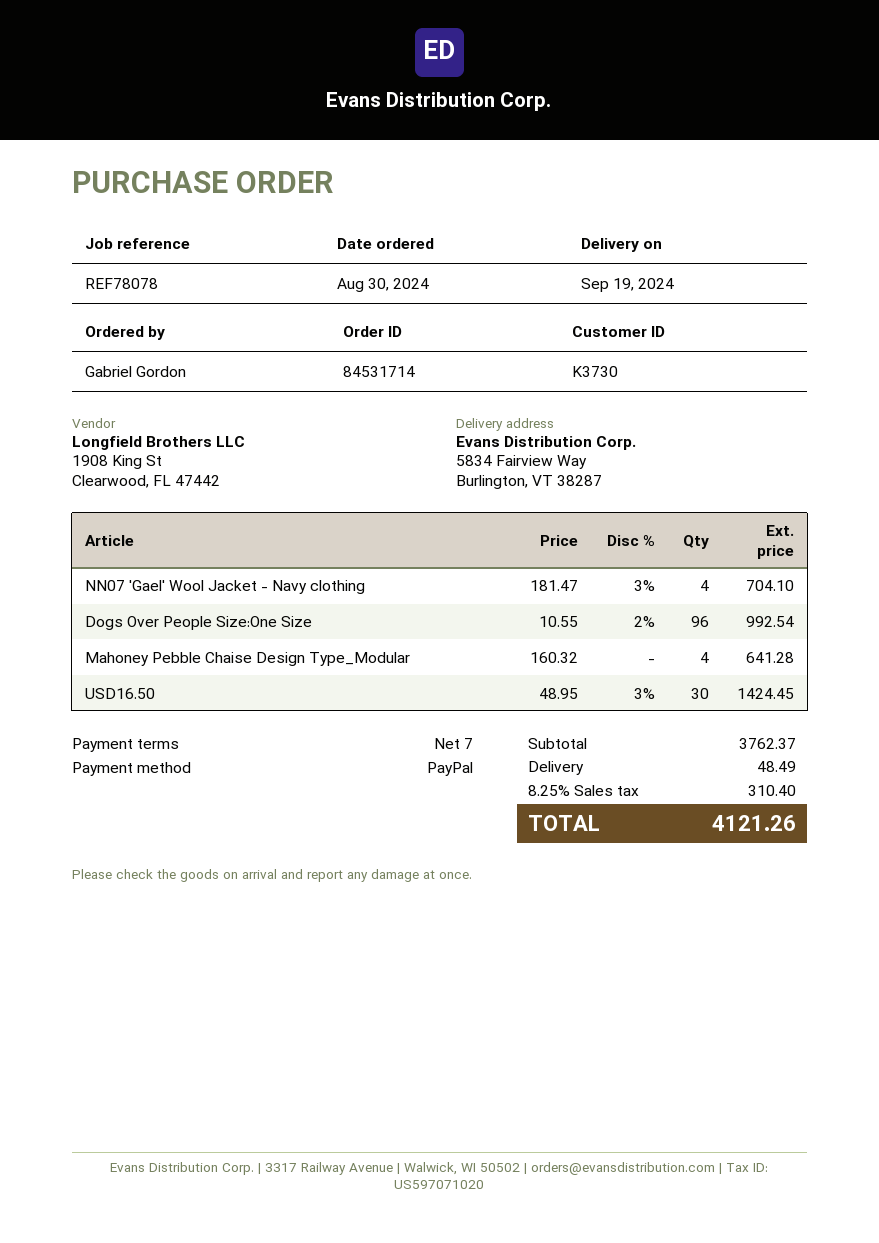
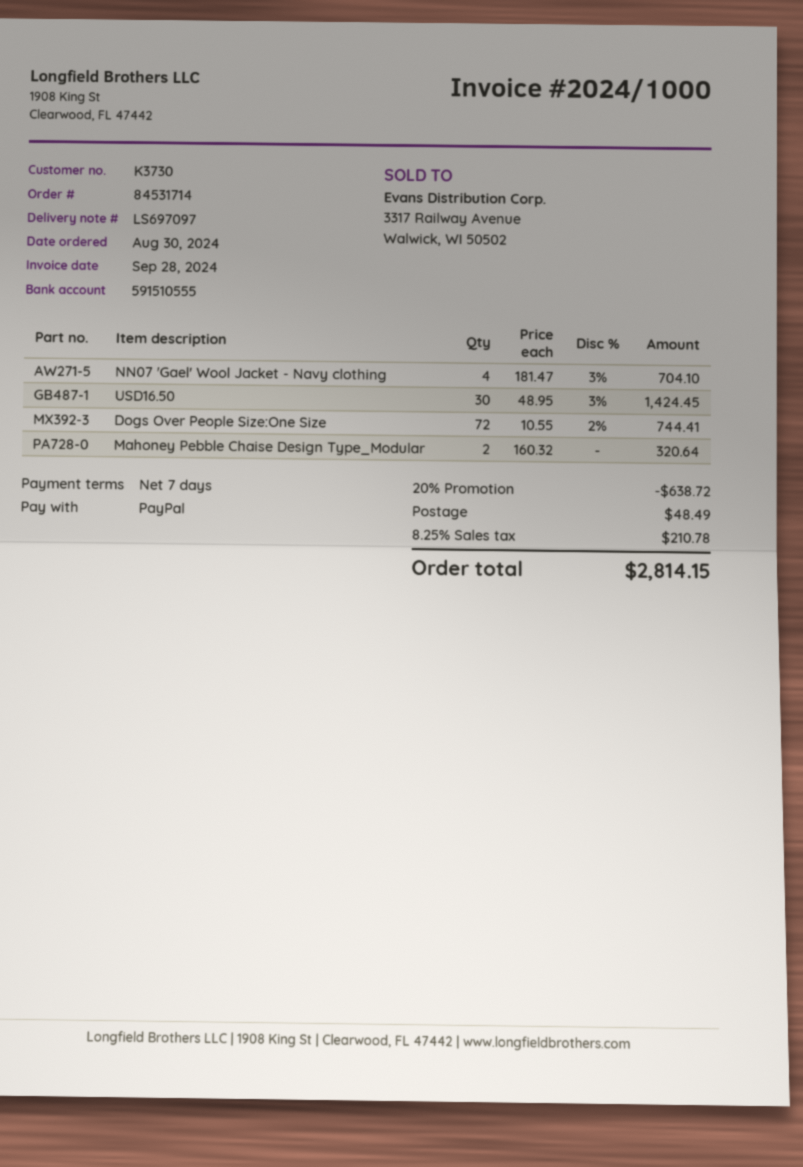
Dogs Over People Size:One Size: 96 x 10.55 - 2% = 992.54 -> 72 x 10.55 - 2% = 744.41
Mahoney Pebble Chaise Design Type_Modular: 4 x 160.32 = 641.28 -> 2 x 160.32 = 320.64
discount: none -> 20% = 638.72
tax: 8.25% = 310.40 -> 8.25% = 210.78
total: 4121.26 -> 2814.15

